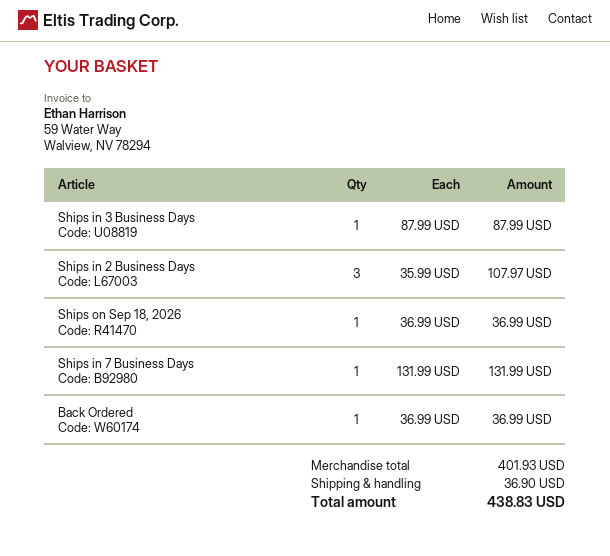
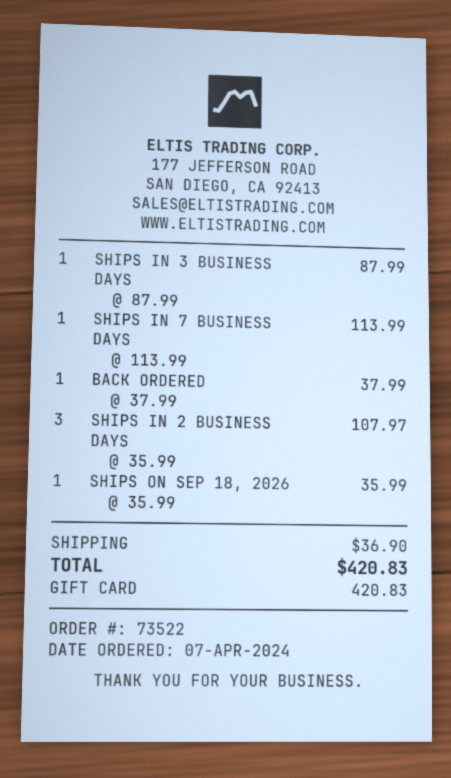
Ships on Sep 18, 2026: 1 x 36.99 = 36.99 -> 1 x 35.99 = 35.99
Ships in 7 Business Days: 1 x 131.99 = 131.99 -> 1 x 113.99 = 113.99
Back Ordered: 1 x 36.99 = 36.99 -> 1 x 37.99 = 37.99
total: 438.83 -> 420.83

